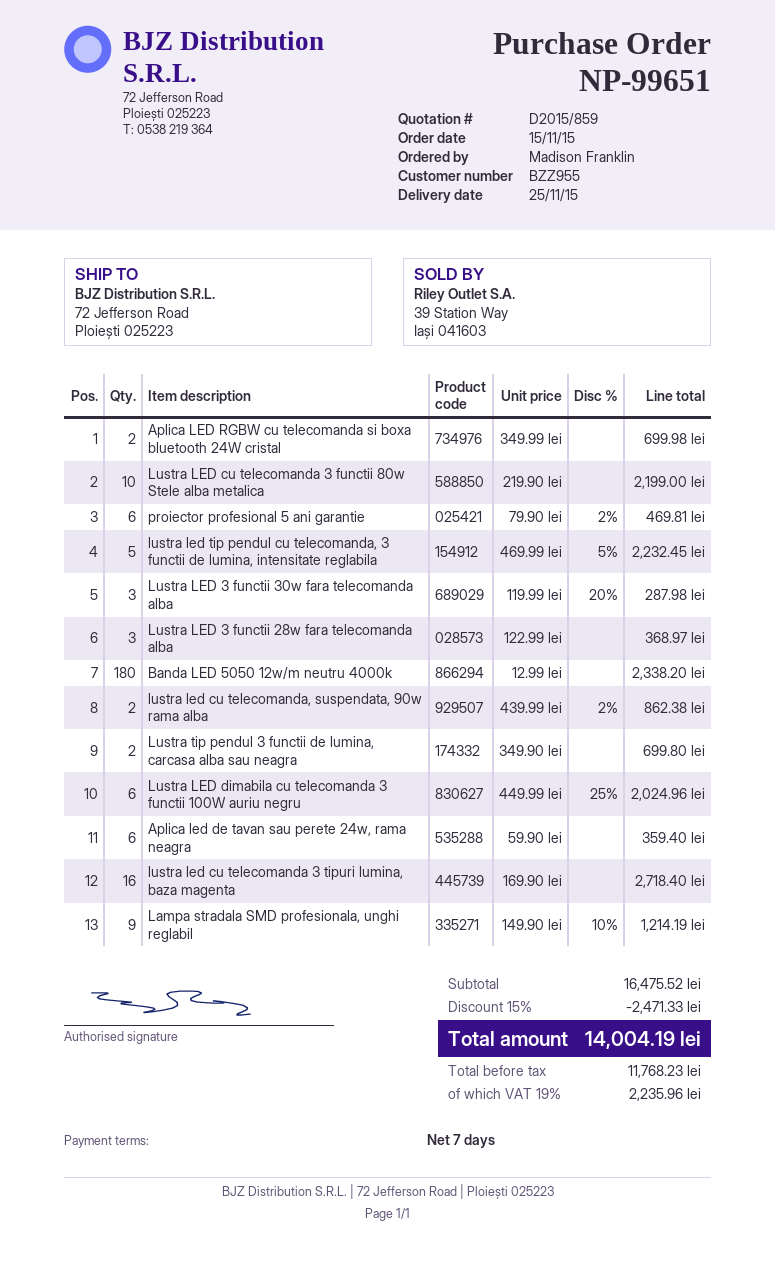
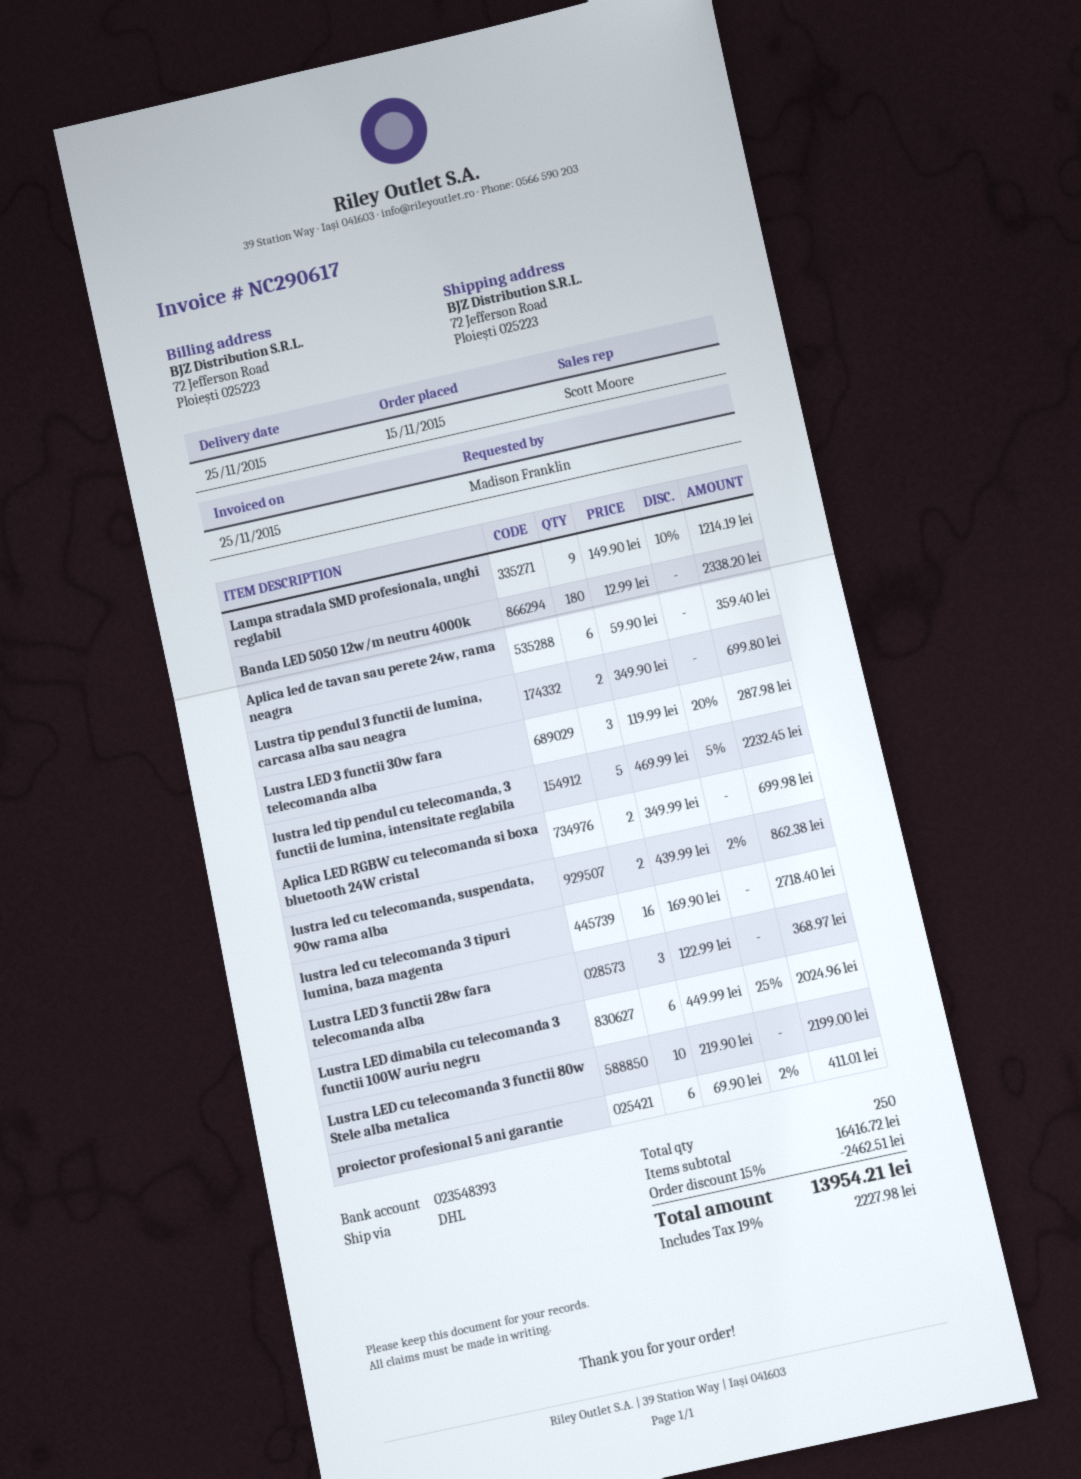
proiector profesional 5 ani garantie: 6 x 79.90 - 2% = 469.81 -> 6 x 69.90 - 2% = 411.01
subtotal: 16475.52 -> 16416.72
discount: 15% = 2471.33 -> 15% = 2462.51
tax: 19% = 2235.96 -> 19% = 2227.98
total: 14004.19 -> 13954.21

